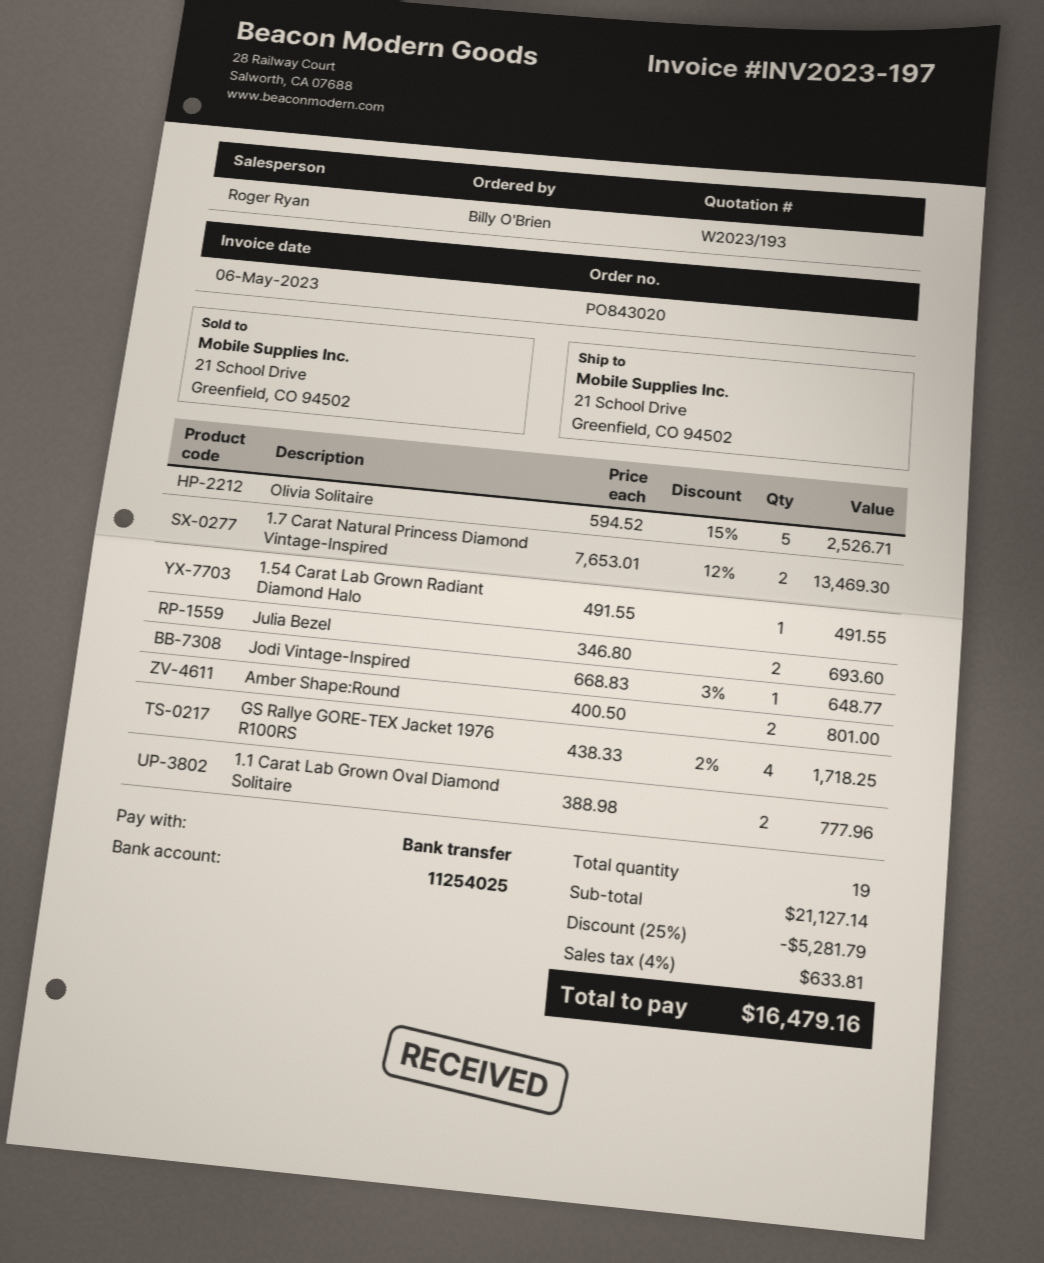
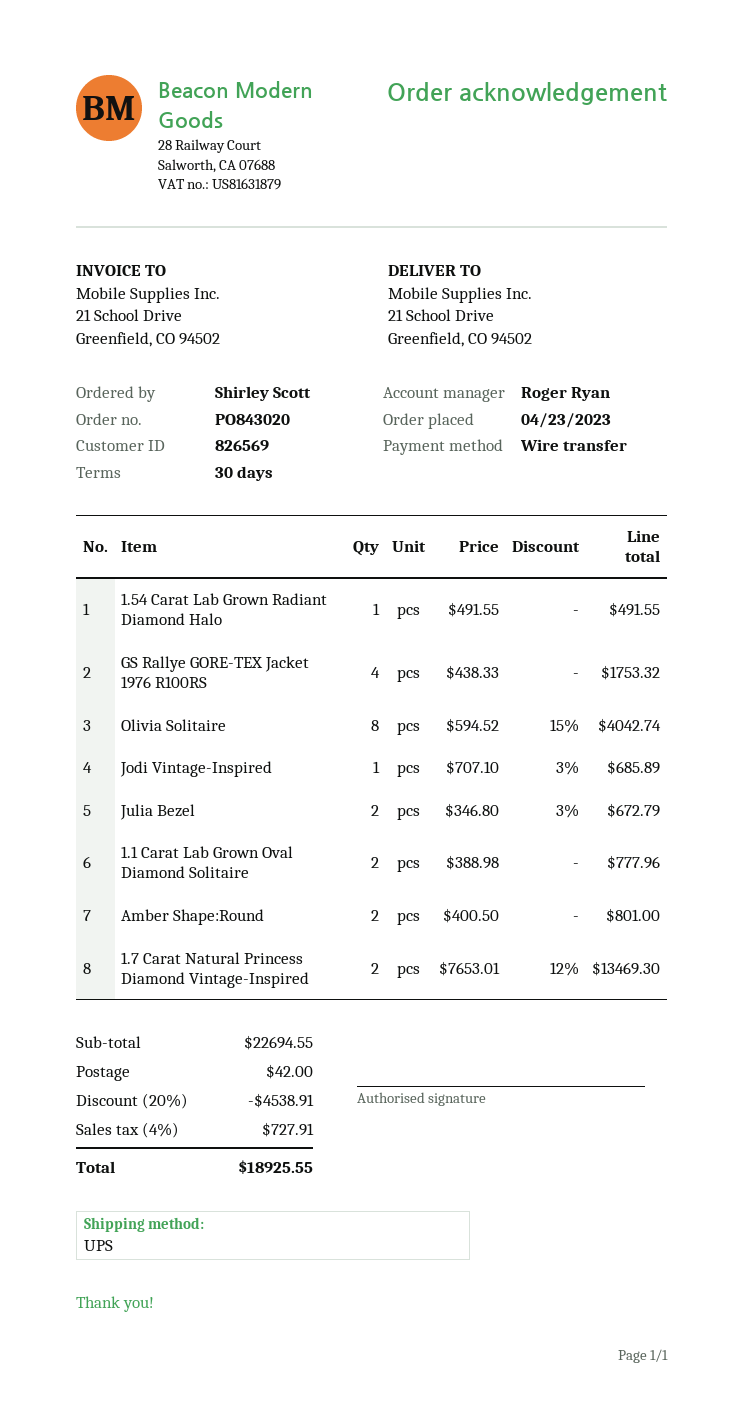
ordered by: Billy O'Brien -> Shirley Scott
Olivia Solitaire: 5 x 594.52 - 15% = 2526.71 -> 8 x 594.52 - 15% = 4042.74
Julia Bezel: 2 x 346.80 = 693.60 -> 2 x 346.80 - 3% = 672.79
Jodi Vintage-Inspired: 1 x 668.83 - 3% = 648.77 -> 1 x 707.10 - 3% = 685.89
GS Rallye GORE-TEX Jacket 1976 R100RS: 4 x 438.33 - 2% = 1718.25 -> 4 x 438.33 = 1753.32
subtotal: 21127.14 -> 22694.55
discount: 25% = 5281.79 -> 20% = 4538.91
shipping: none -> 42.00
tax: 4% = 633.81 -> 4% = 727.91
total: 16479.16 -> 18925.55

